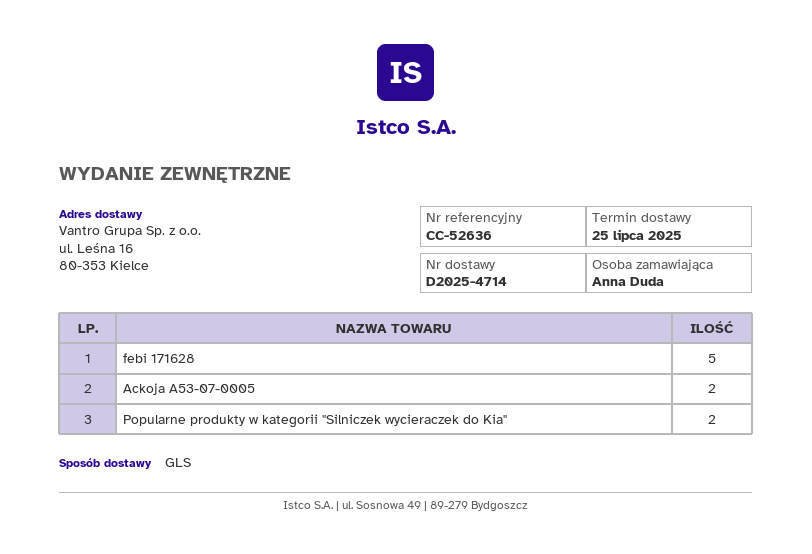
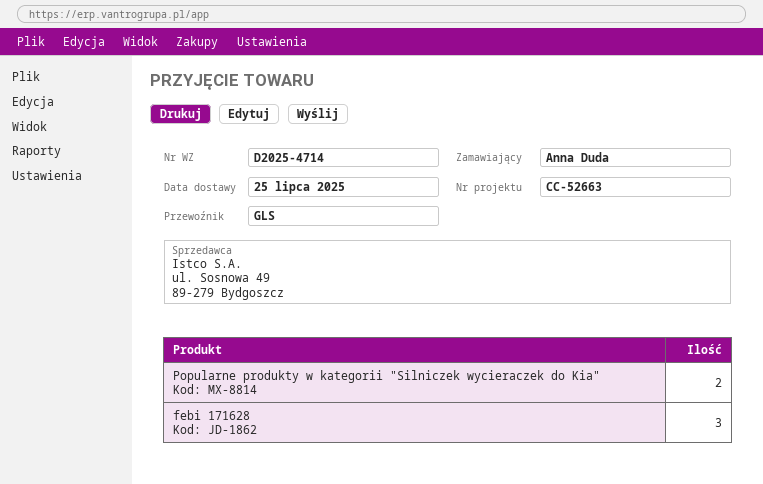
reference: CC-52636 -> CC-52663
febi 171628: 5 -> 3
Ackoja A53-07-0005: 2 -> none

